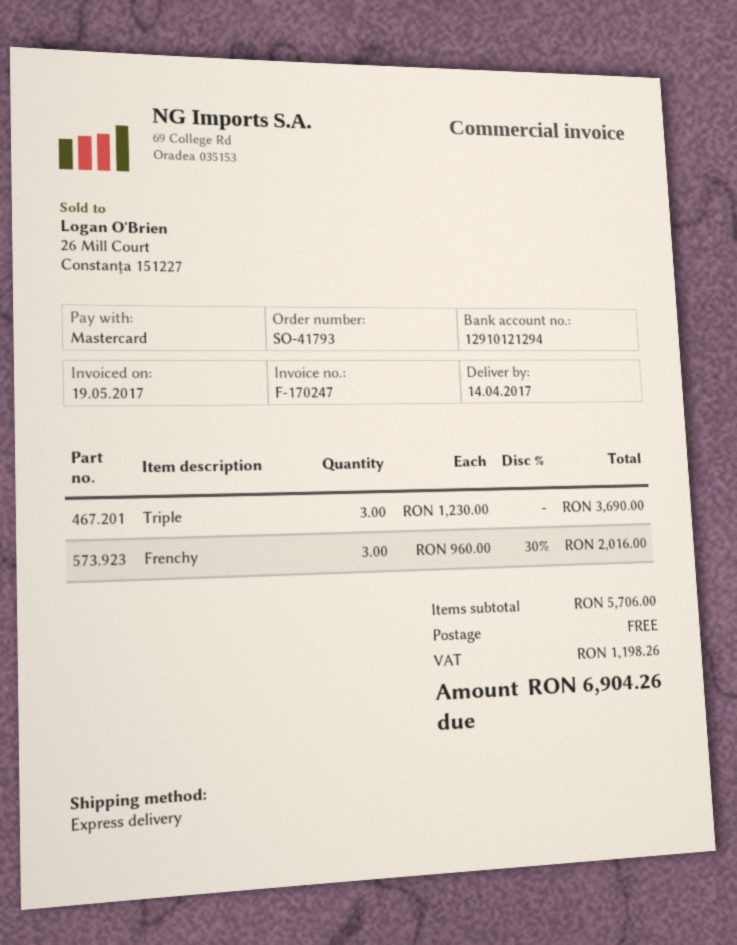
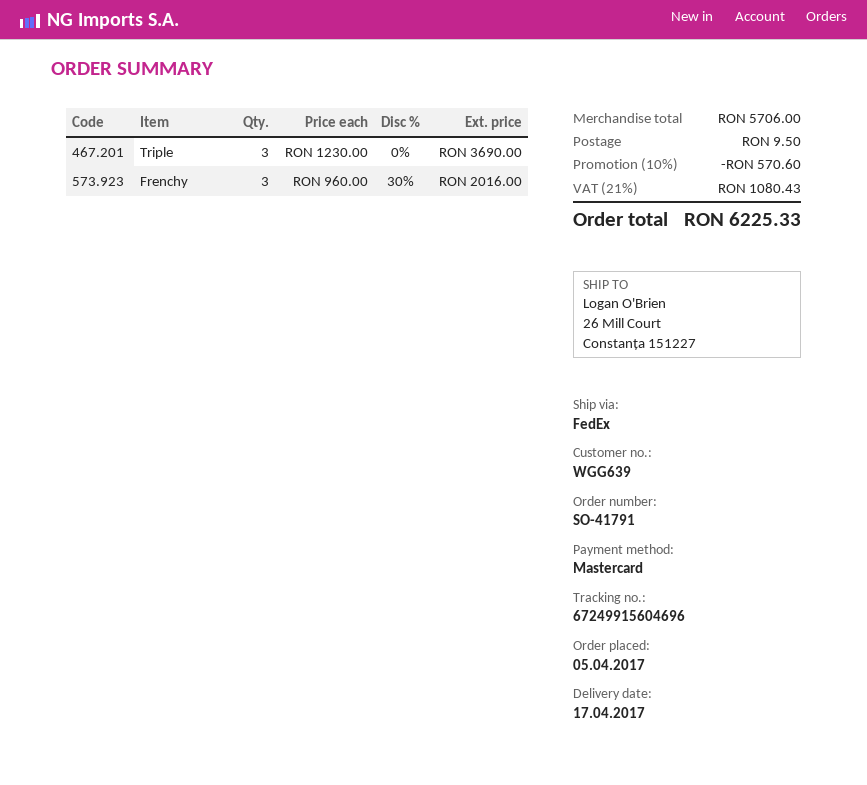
order number: SO-41793 -> SO-41791
delivery date: 2017-04-14 -> 2017-04-17
shipping method: express -> FedEx
discount: none -> 10% = 570.60
shipping: 0.00 -> 9.50
tax: 1198.26 -> 1080.43
total: 6904.26 -> 6225.33

